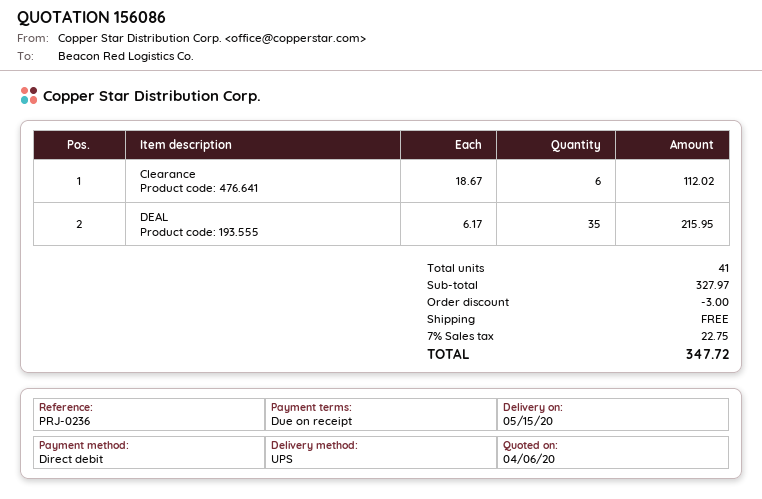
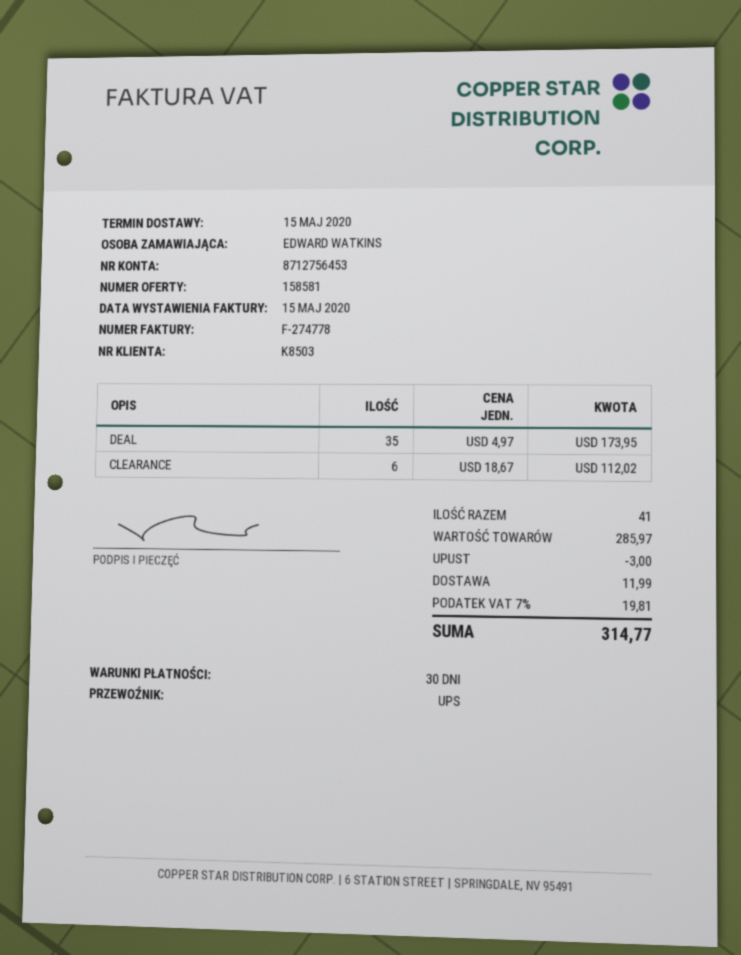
quote number: 156086 -> 158581
payment terms: on receipt -> 30 days
DEAL: 35 x 6.17 = 215.95 -> 35 x 4.97 = 173.95
subtotal: 327.97 -> 285.97
shipping: 0.00 -> 11.99
tax: 7% = 22.75 -> 7% = 19.81
total: 347.72 -> 314.77

